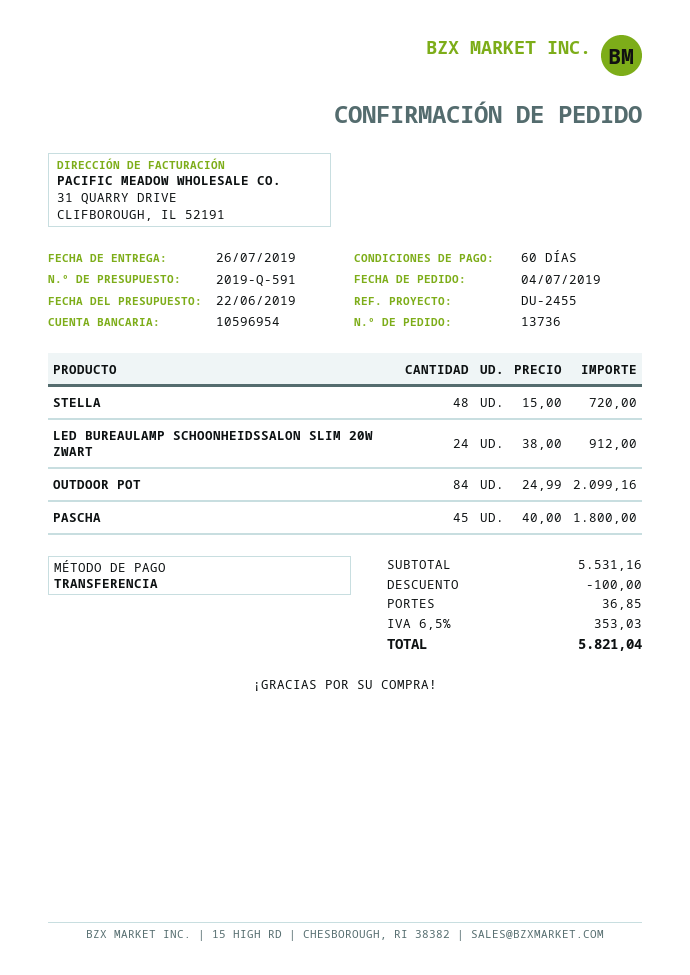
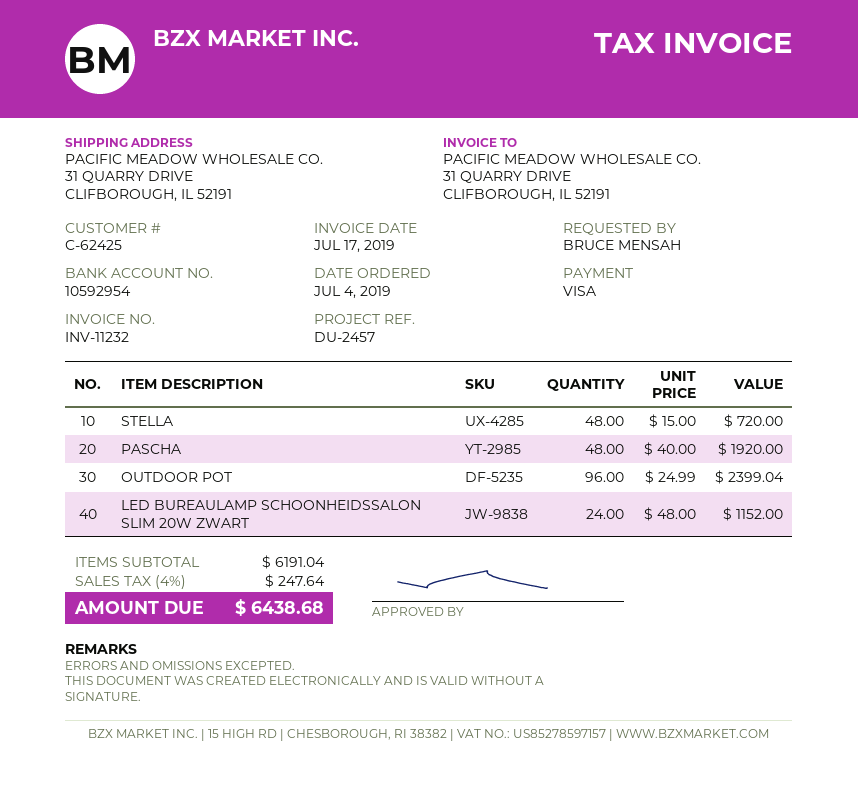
reference: DU-2455 -> DU-2457
payment method: bank transfer -> Visa
bank account: 10596954 -> 10592954
LED BUREAULAMP SCHOONHEIDSSALON SLIM 20W ZWART: 24 x 38.00 = 912.00 -> 24 x 48.00 = 1152.00
OUTDOOR POT: 84 x 24.99 = 2099.16 -> 96 x 24.99 = 2399.04
PASCHA: 45 x 40.00 = 1800.00 -> 48 x 40.00 = 1920.00
subtotal: 5531.16 -> 6191.04
discount: 100.00 -> none
shipping: 36.85 -> none
tax: 6.5% = 353.03 -> 4% = 247.64
total: 5821.04 -> 6438.68

